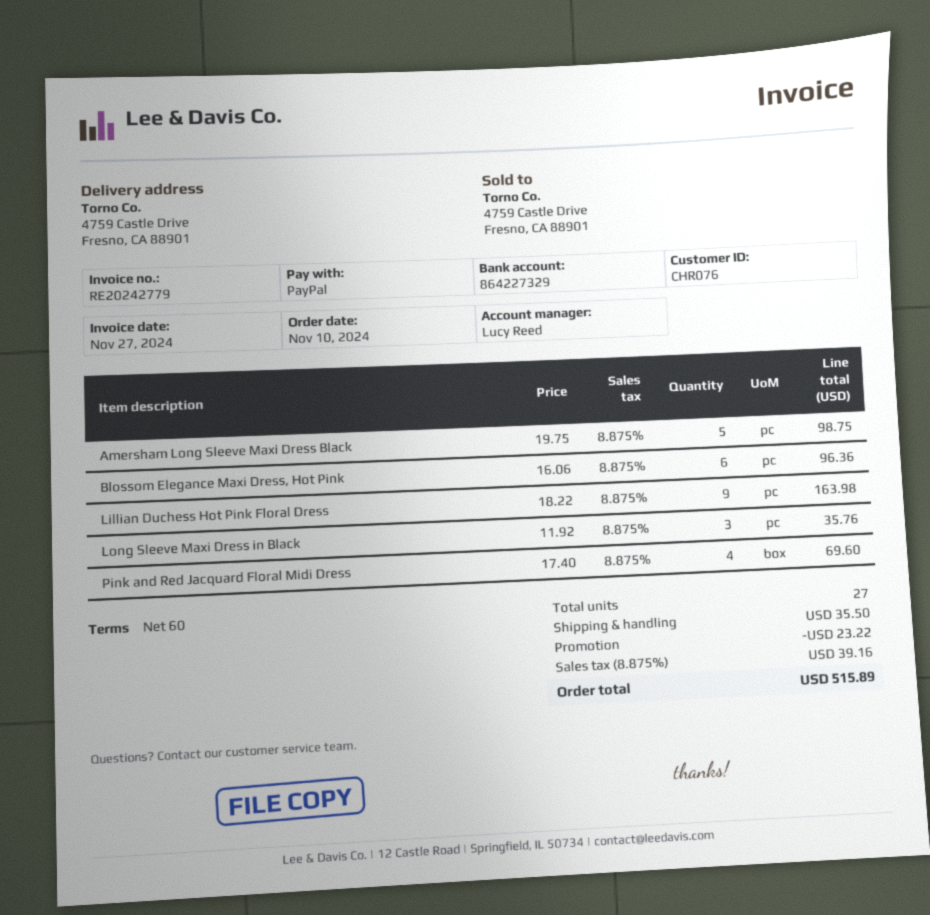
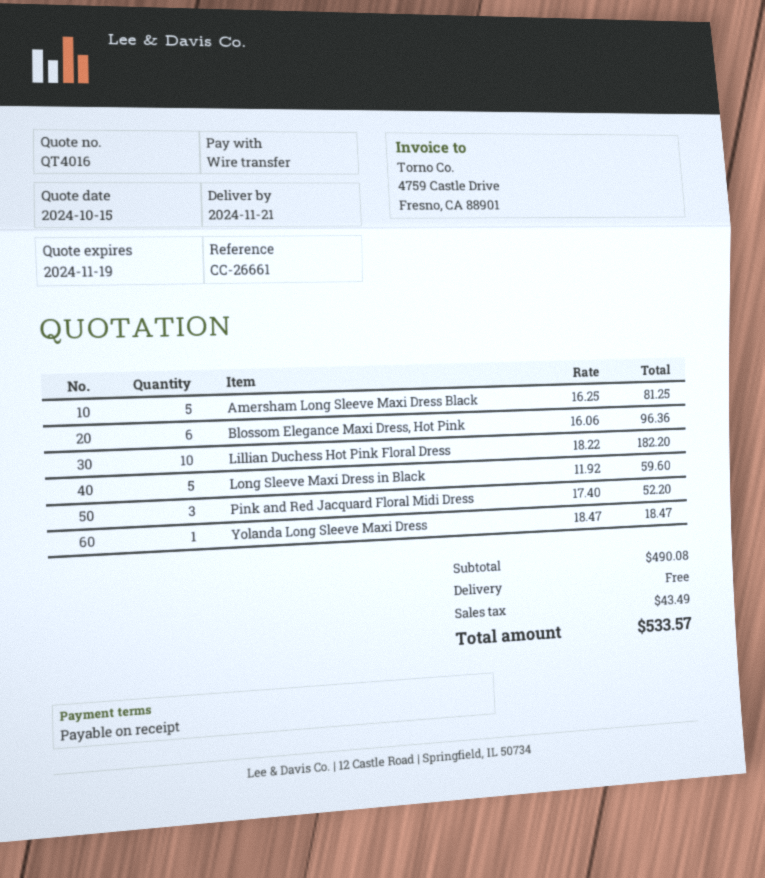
payment terms: 60 days -> on receipt
payment method: PayPal -> bank transfer
Amersham Long Sleeve Maxi Dress Black: 5 x 19.75 = 98.75 -> 5 x 16.25 = 81.25
Lillian Duchess Hot Pink Floral Dress: 9 x 18.22 = 163.98 -> 10 x 18.22 = 182.20
Long Sleeve Maxi Dress in Black: 3 x 11.92 = 35.76 -> 5 x 11.92 = 59.60
Pink and Red Jacquard Floral Midi Dress: 4 x 17.40 = 69.60 -> 3 x 17.40 = 52.20
Yolanda Long Sleeve Maxi Dress: none -> 1 x 18.47 = 18.47
discount: 23.22 -> none
shipping: 35.50 -> 0.00
tax: 39.16 -> 43.49
total: 515.89 -> 533.57

